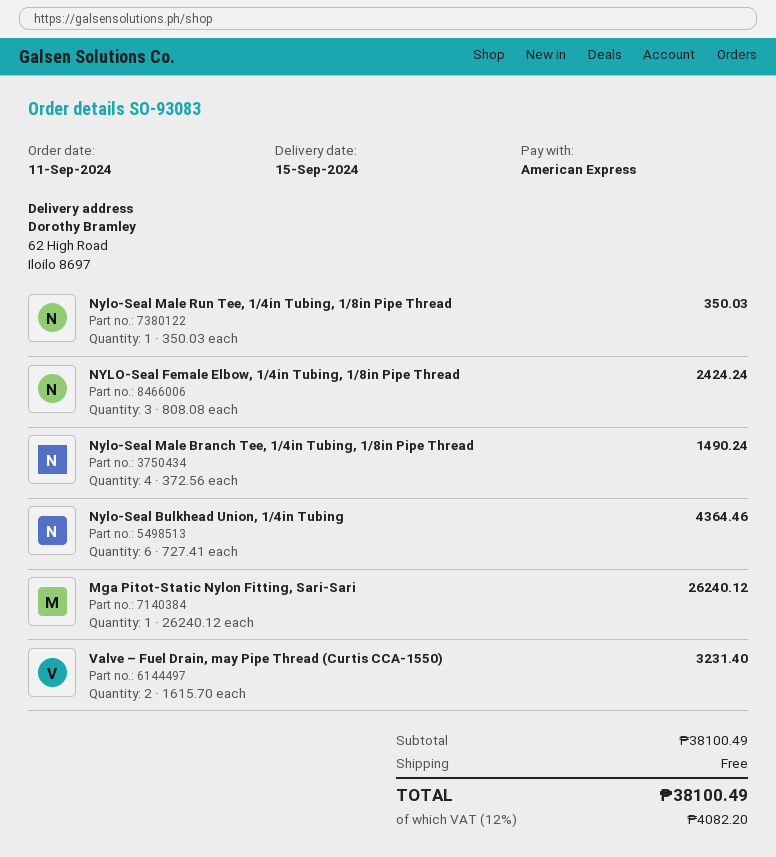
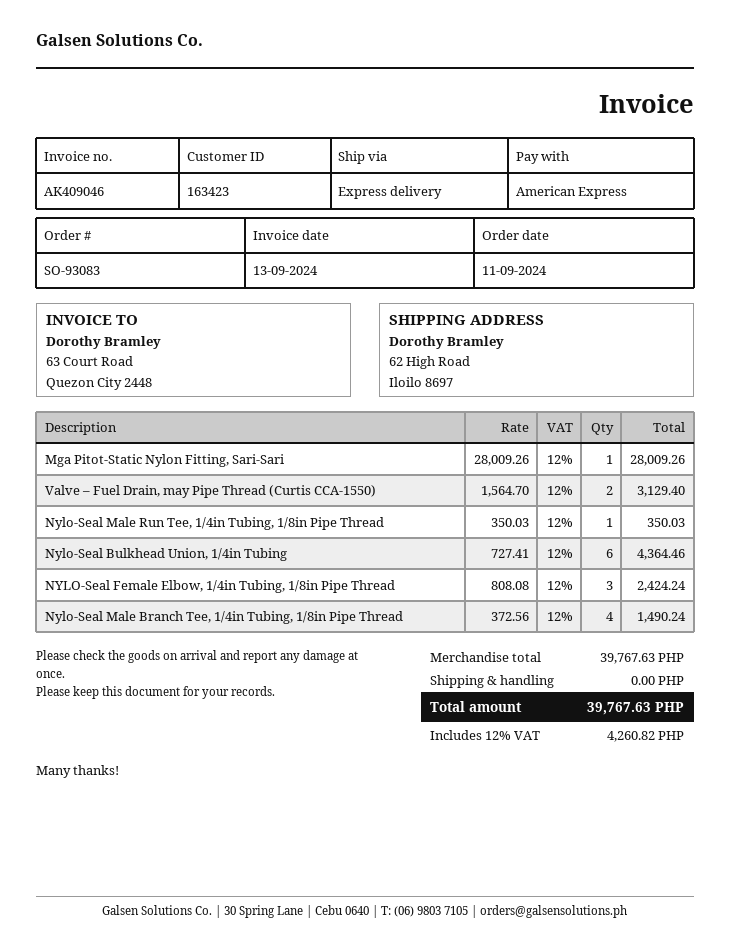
Mga Pitot-Static Nylon Fitting, Sari-Sari: 1 x 26240.12 = 26240.12 -> 1 x 28009.26 = 28009.26
Valve – Fuel Drain, may Pipe Thread (Curtis CCA-1550): 2 x 1615.70 = 3231.40 -> 2 x 1564.70 = 3129.40
subtotal: 38100.49 -> 39767.63
tax: 12% = 4082.20 -> 12% = 4260.82
total: 38100.49 -> 39767.63

